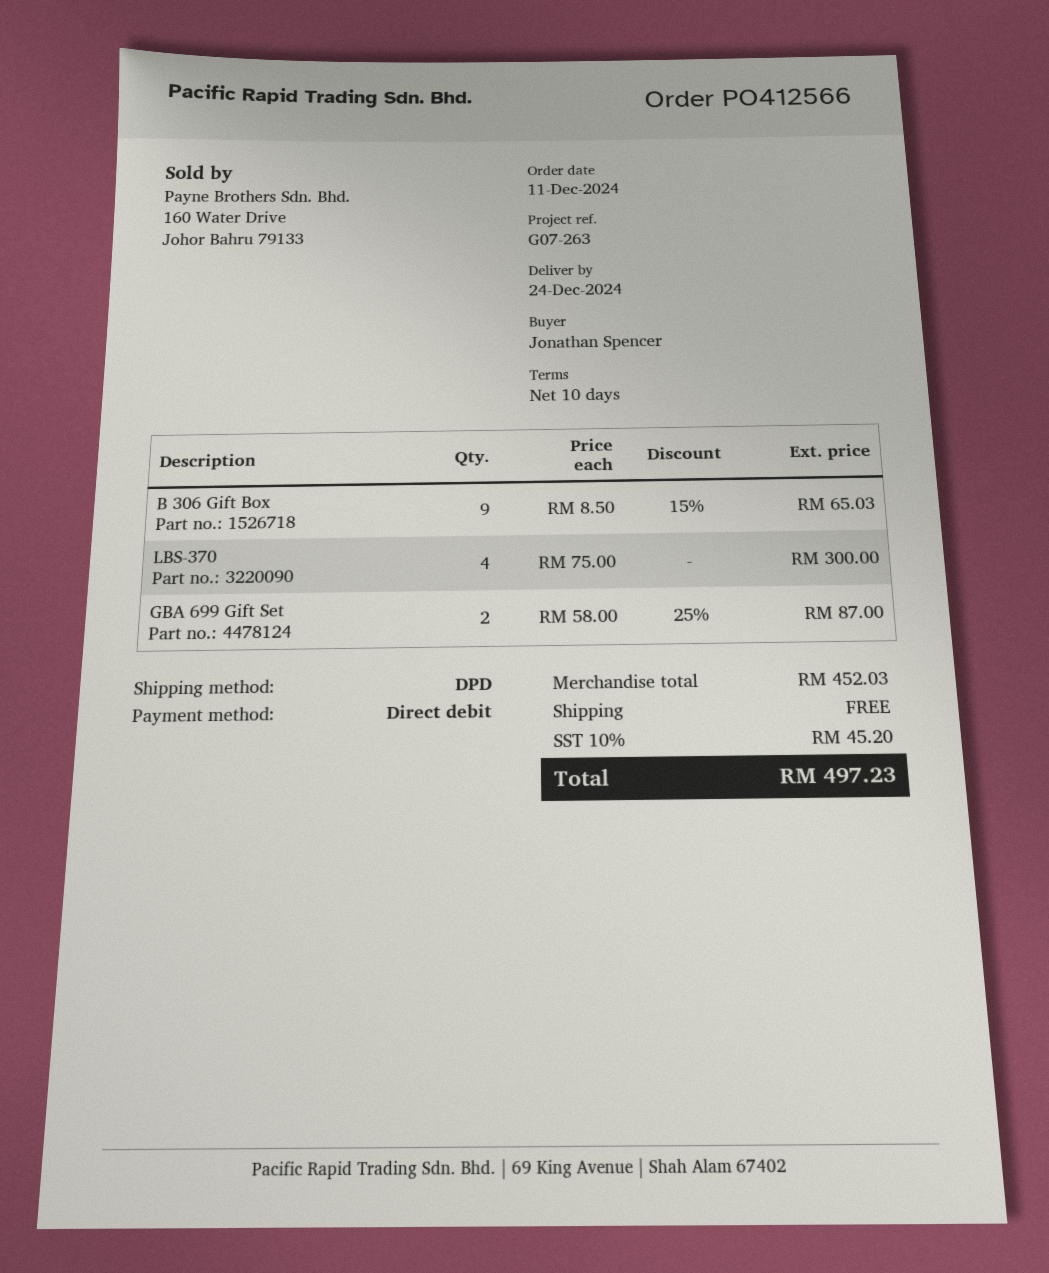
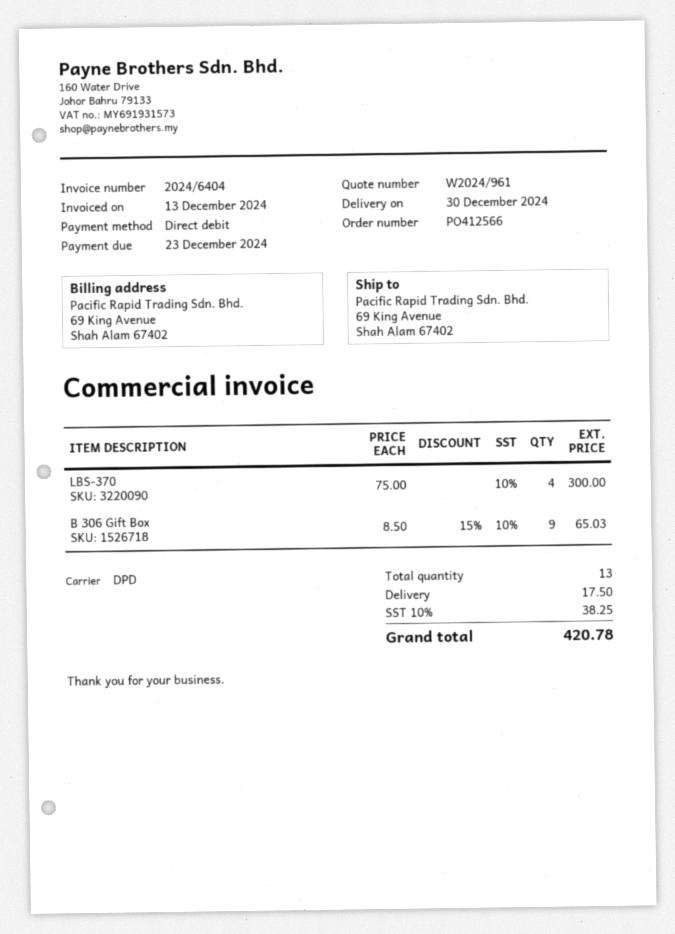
delivery date: 2024-12-24 -> 2024-12-30
GBA 699 Gift Set: 2 x 58.00 - 25% = 87.00 -> none
shipping: 0.00 -> 17.50
tax: 10% = 45.20 -> 10% = 38.25
total: 497.23 -> 420.78

